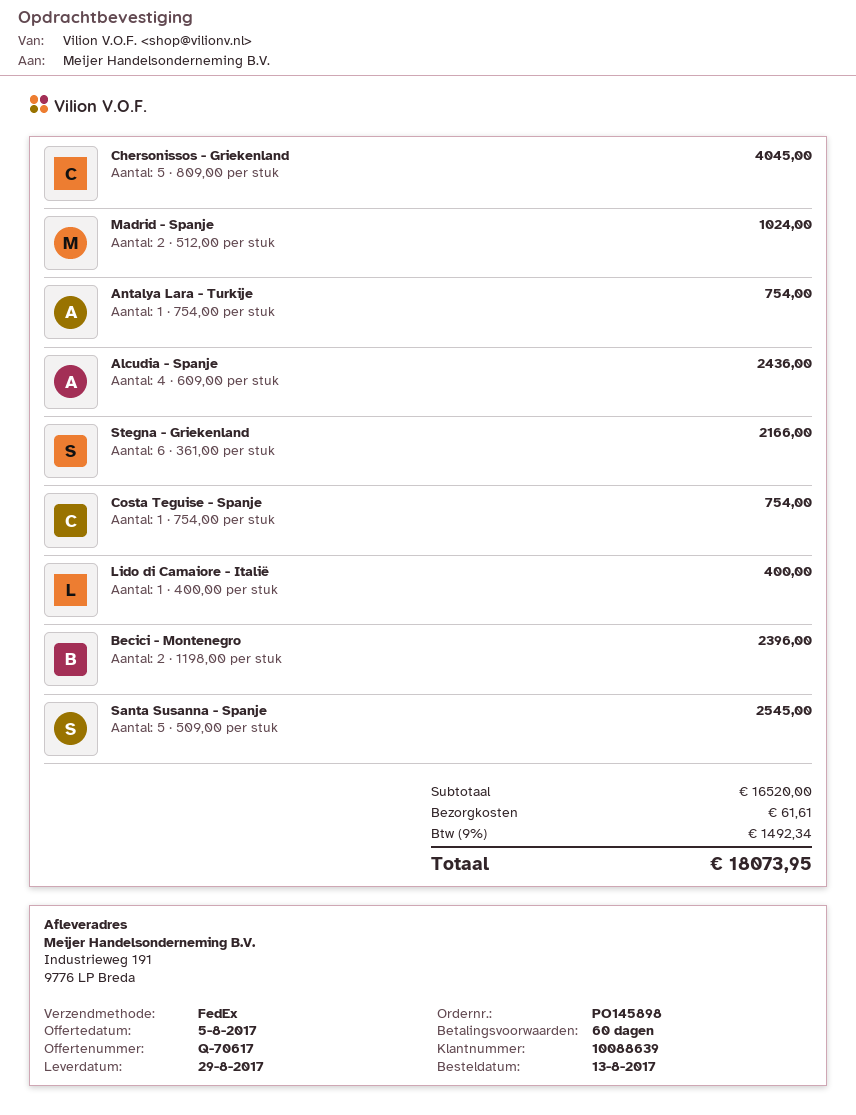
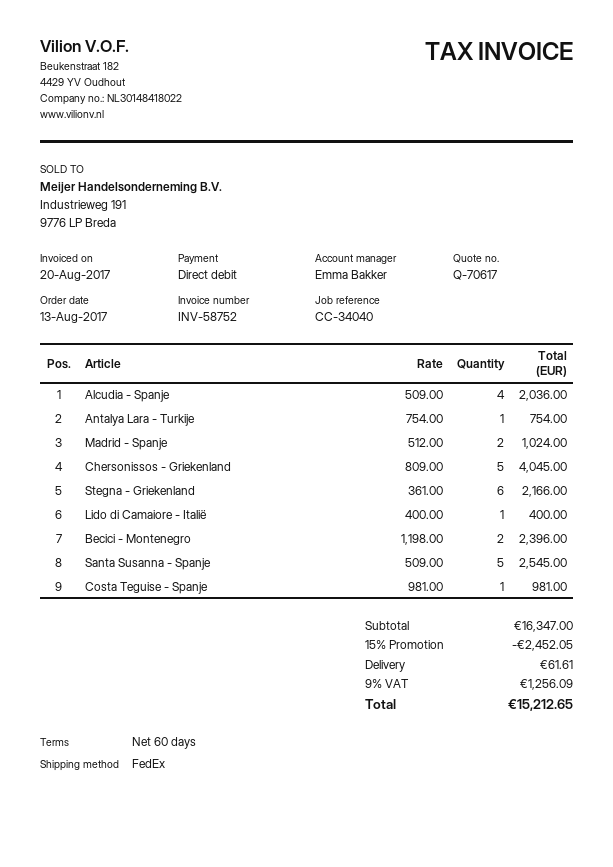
Alcudia - Spanje: 4 x 609.00 = 2436.00 -> 4 x 509.00 = 2036.00
Costa Teguise - Spanje: 1 x 754.00 = 754.00 -> 1 x 981.00 = 981.00
subtotal: 16520.00 -> 16347.00
discount: none -> 15% = 2452.05
tax: 9% = 1492.34 -> 9% = 1256.09
total: 18073.95 -> 15212.65

